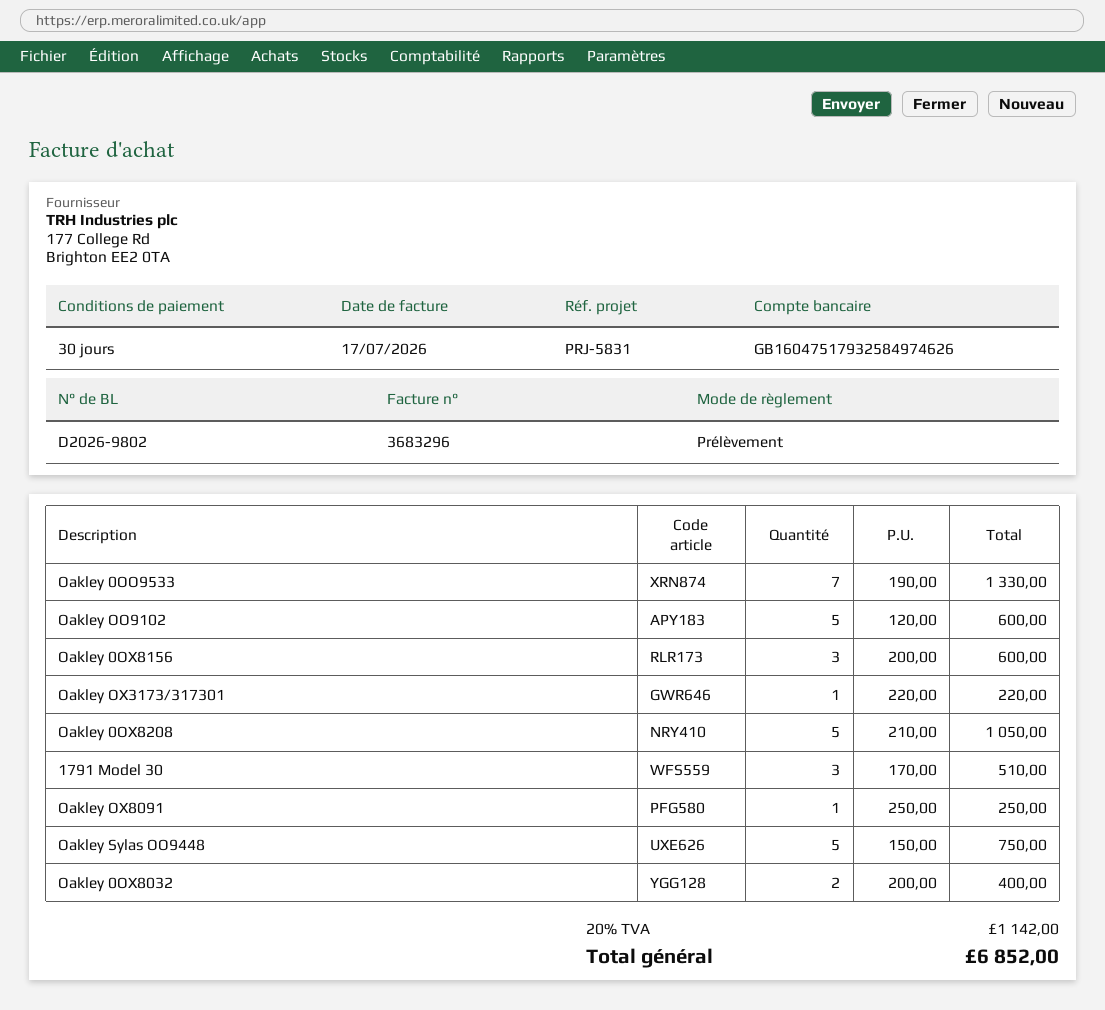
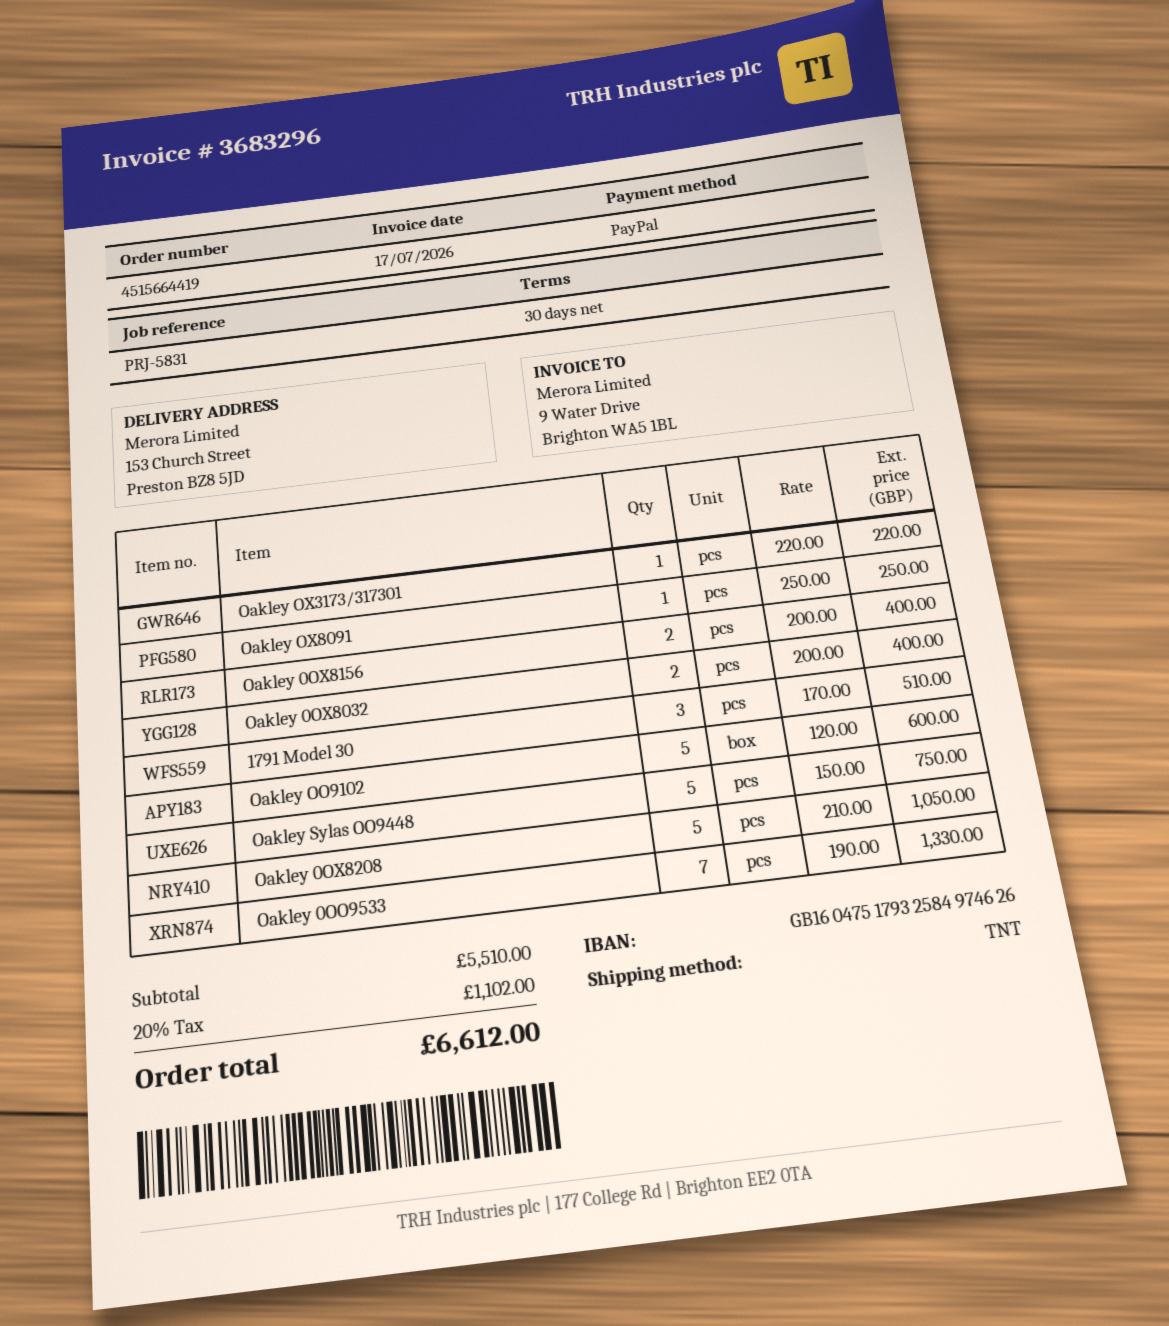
payment method: direct debit -> PayPal
Oakley 0OX8156: 3 x 200.00 = 600.00 -> 2 x 200.00 = 400.00
tax: 20% = 1142.00 -> 20% = 1102.00
total: 6852.00 -> 6612.00

